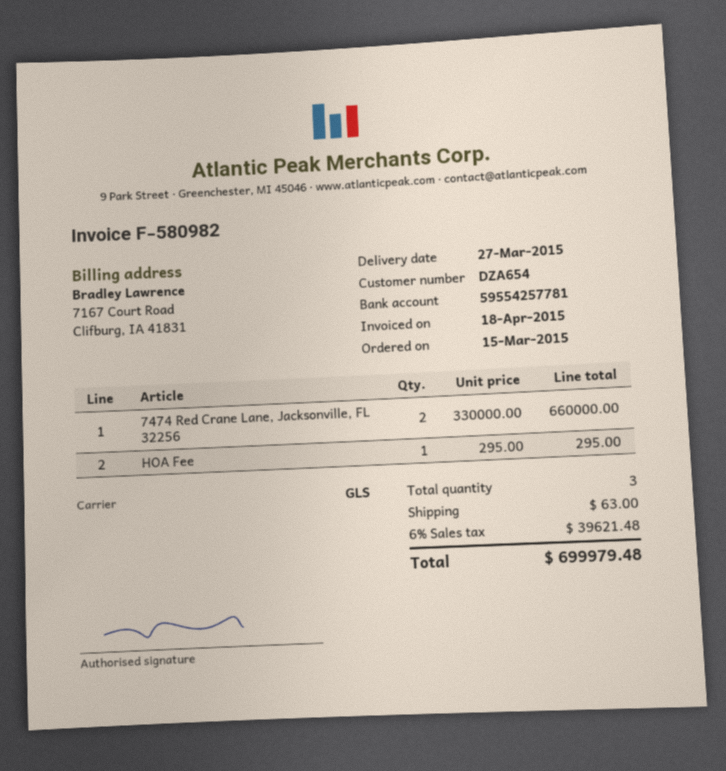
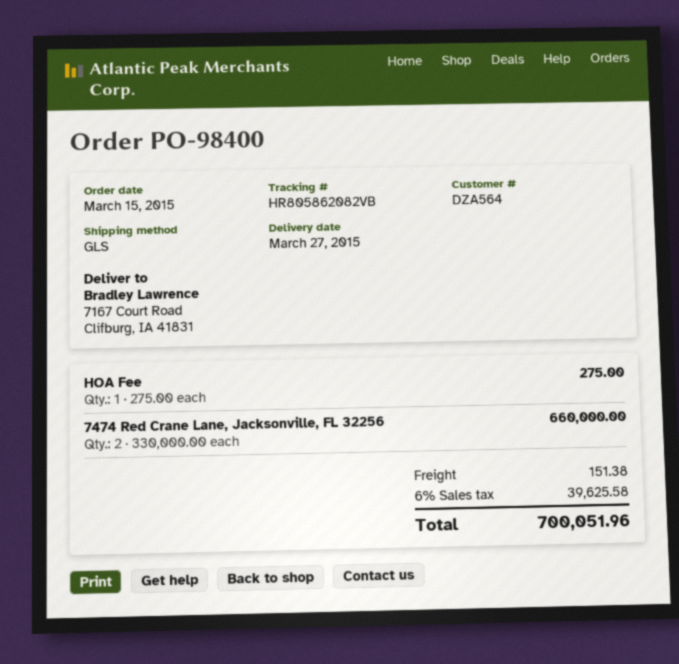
customer number: DZA654 -> DZA564
HOA Fee: 1 x 295.00 = 295.00 -> 1 x 275.00 = 275.00
shipping: 63.00 -> 151.38
tax: 6% = 39621.48 -> 6% = 39625.58
total: 699979.48 -> 700051.96

